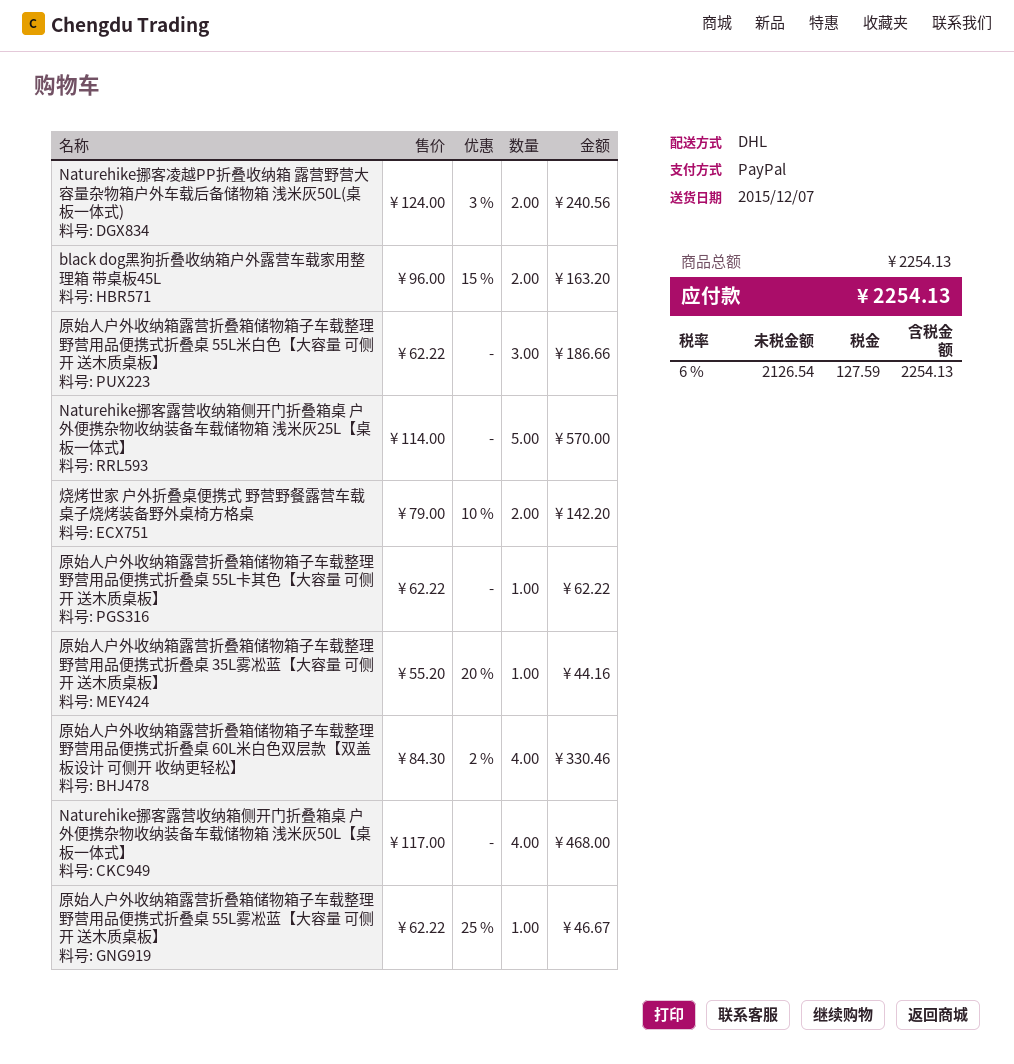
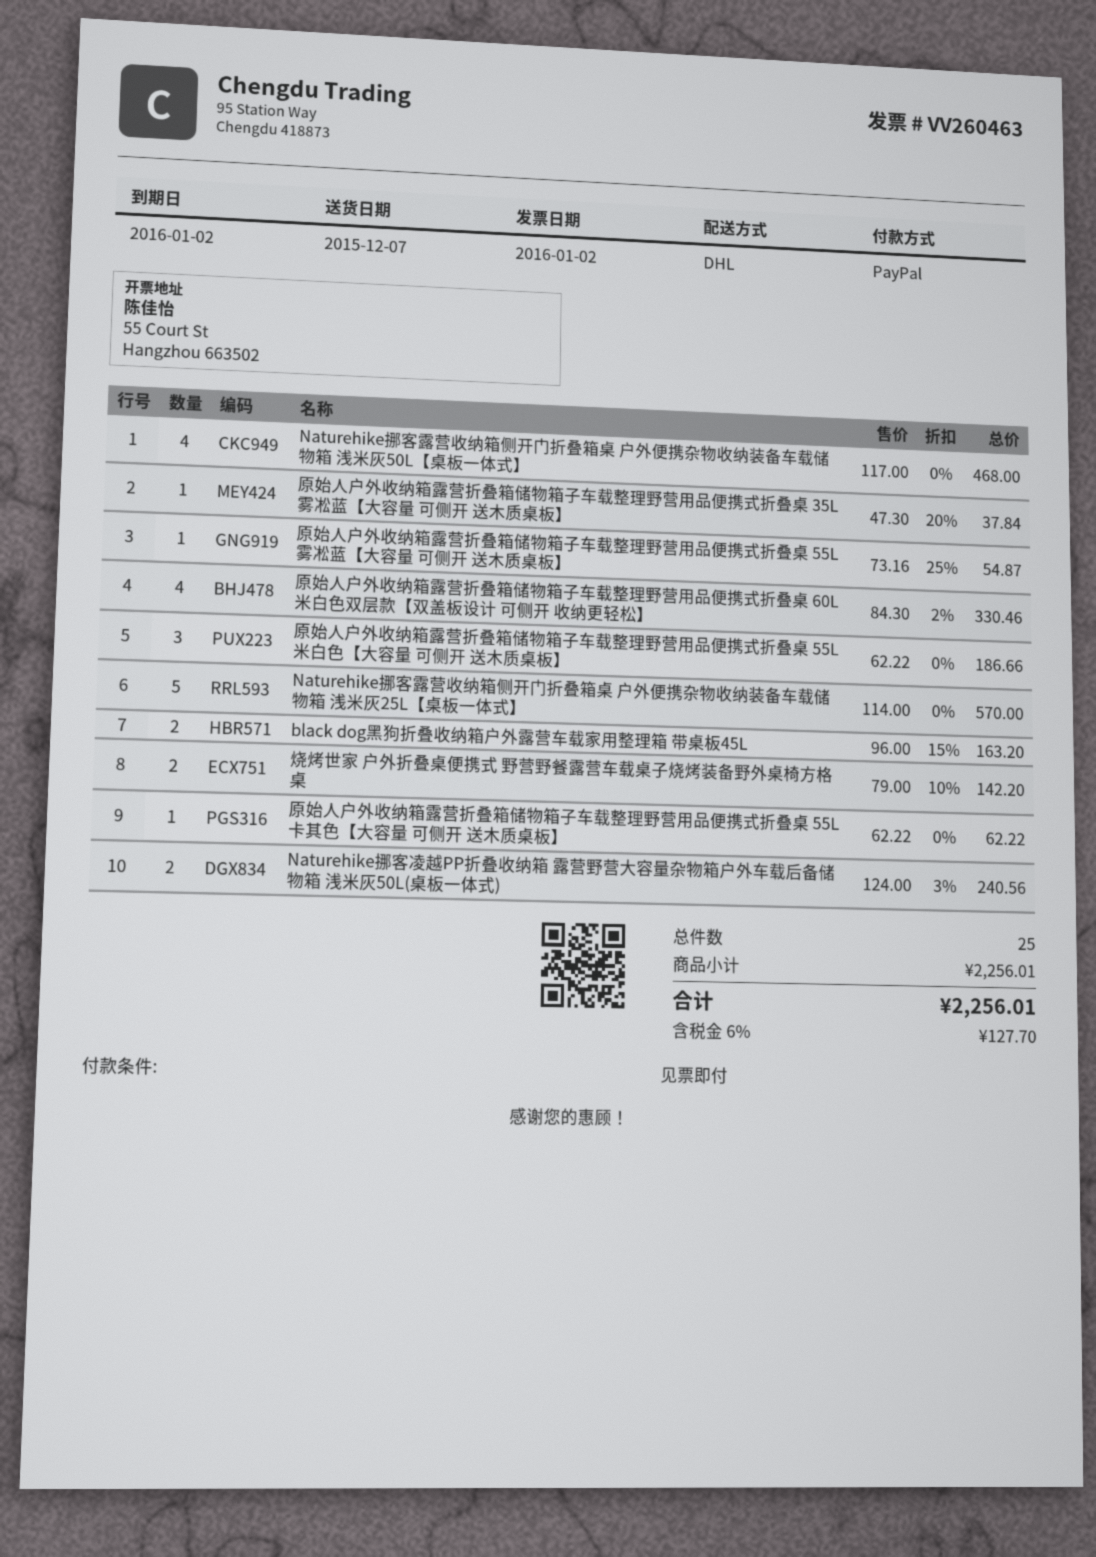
原始人户外收纳箱露营折叠箱储物箱子车载整理野营用品便携式折叠桌 35L雾凇蓝【大容量 可侧开 送木质桌板】: 1 x 55.20 - 20% = 44.16 -> 1 x 47.30 - 20% = 37.84
原始人户外收纳箱露营折叠箱储物箱子车载整理野营用品便携式折叠桌 55L雾凇蓝【大容量 可侧开 送木质桌板】: 1 x 62.22 - 25% = 46.67 -> 1 x 73.16 - 25% = 54.87
subtotal: 2254.13 -> 2256.01
tax: 6% = 127.59 -> 6% = 127.70
total: 2254.13 -> 2256.01

